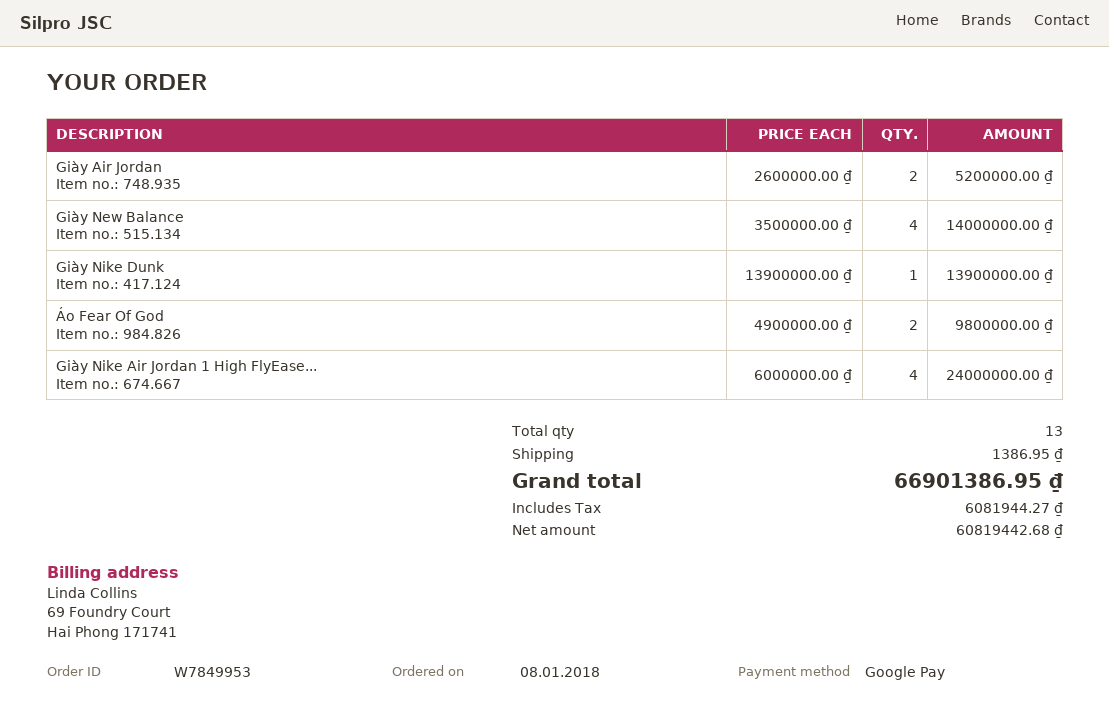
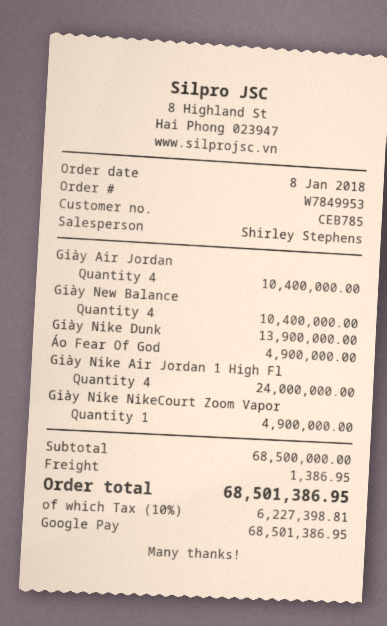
Giày Air Jordan: 2 for 5200000.00 -> 4 for 10400000.00
Giày New Balance: 4 for 14000000.00 -> 4 for 10400000.00
Áo Fear Of God: 2 for 9800000.00 -> 1 for 4900000.00
Giày Nike NikeCourt Zoom Vapor: none -> 1 for 4900000.00
tax: 6081944.27 -> 6227398.81
total: 66901386.95 -> 68501386.95

